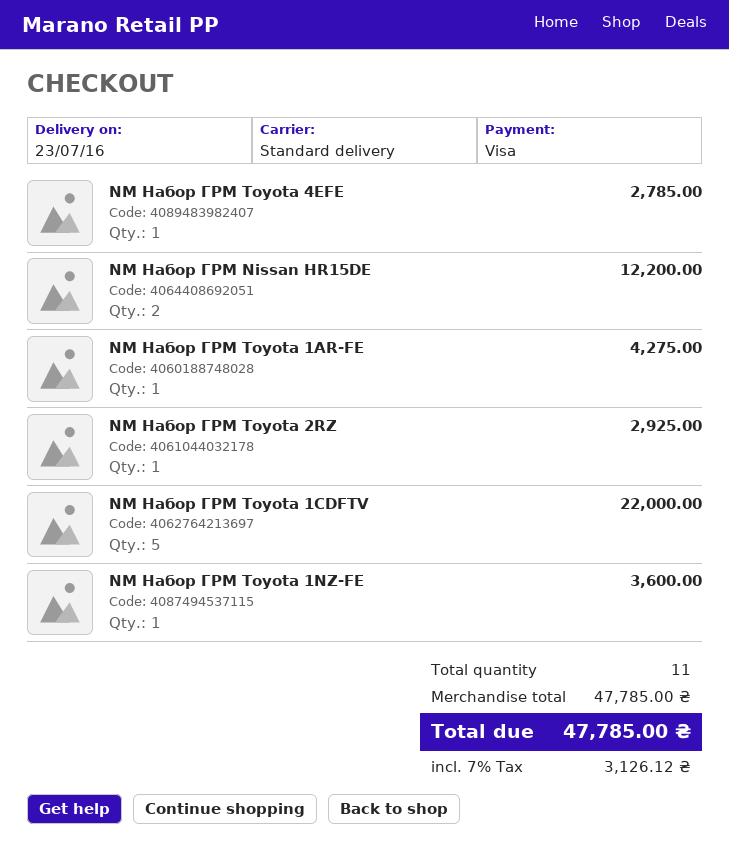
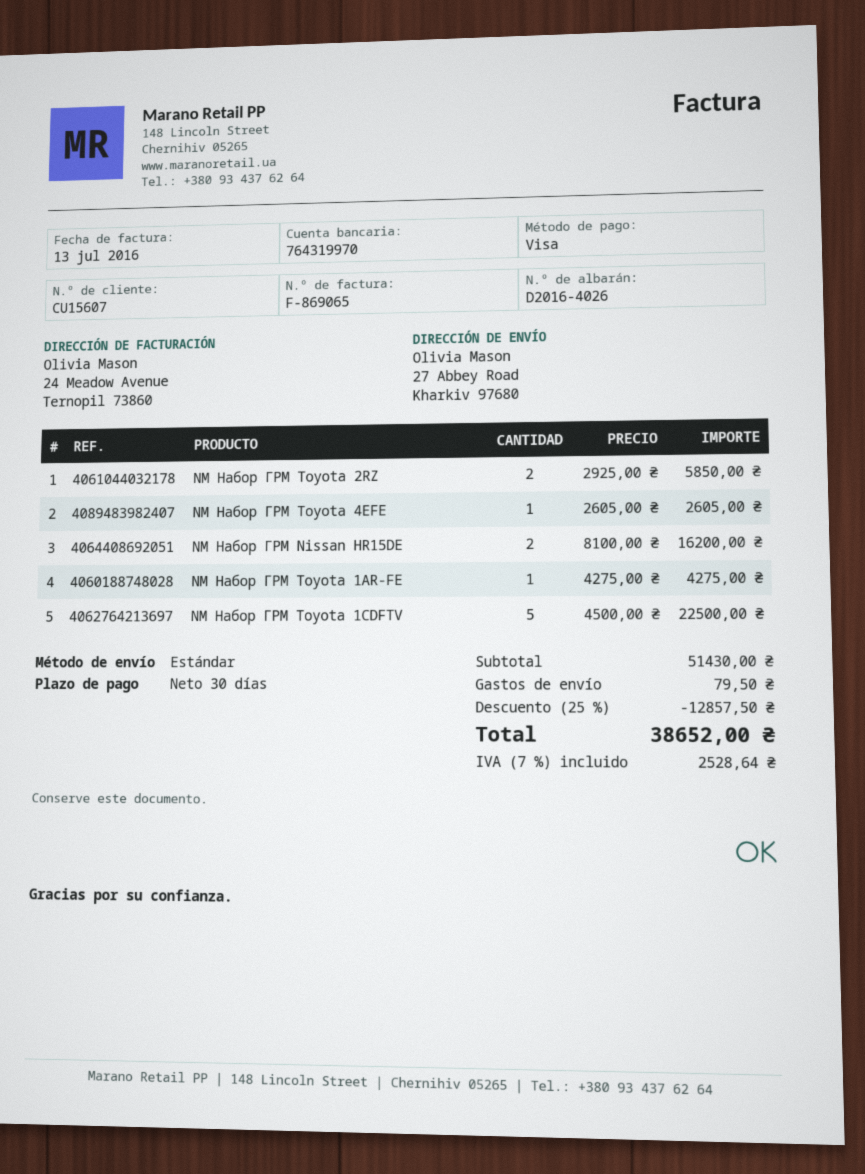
NM Набор ГРМ Toyota 4EFE: 1 for 2785.00 -> 1 for 2605.00
NM Набор ГРМ Nissan HR15DE: 2 for 12200.00 -> 2 for 16200.00
NM Набор ГРМ Toyota 2RZ: 1 for 2925.00 -> 2 for 5850.00
NM Набор ГРМ Toyota 1CDFTV: 5 for 22000.00 -> 5 for 22500.00
NM Набор ГРМ Toyota 1NZ-FE: 1 for 3600.00 -> none
subtotal: 47785.00 -> 51430.00
discount: none -> 25% = 12857.50
shipping: none -> 79.50
tax: 7% = 3126.12 -> 7% = 2528.64
total: 47785.00 -> 38652.00

